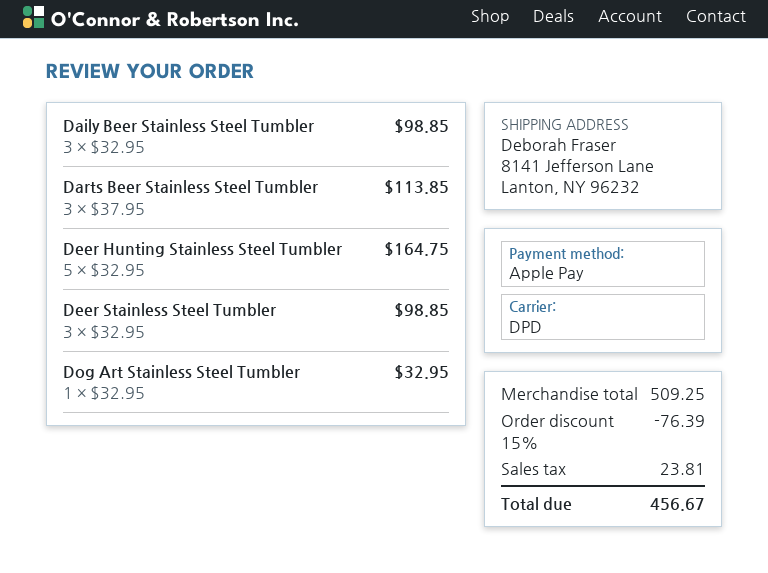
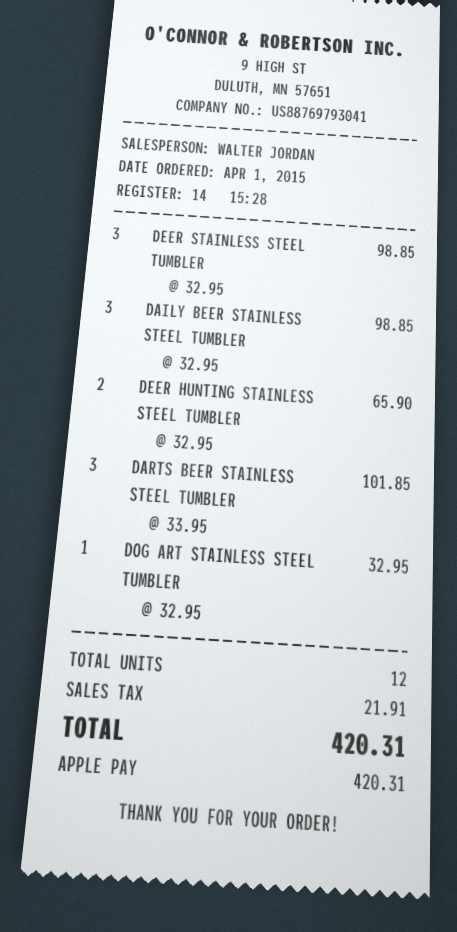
Darts Beer Stainless Steel Tumbler: 3 x 37.95 = 113.85 -> 3 x 33.95 = 101.85
Deer Hunting Stainless Steel Tumbler: 5 x 32.95 = 164.75 -> 2 x 32.95 = 65.90
discount: 15% = 76.39 -> none
tax: 23.81 -> 21.91
total: 456.67 -> 420.31

